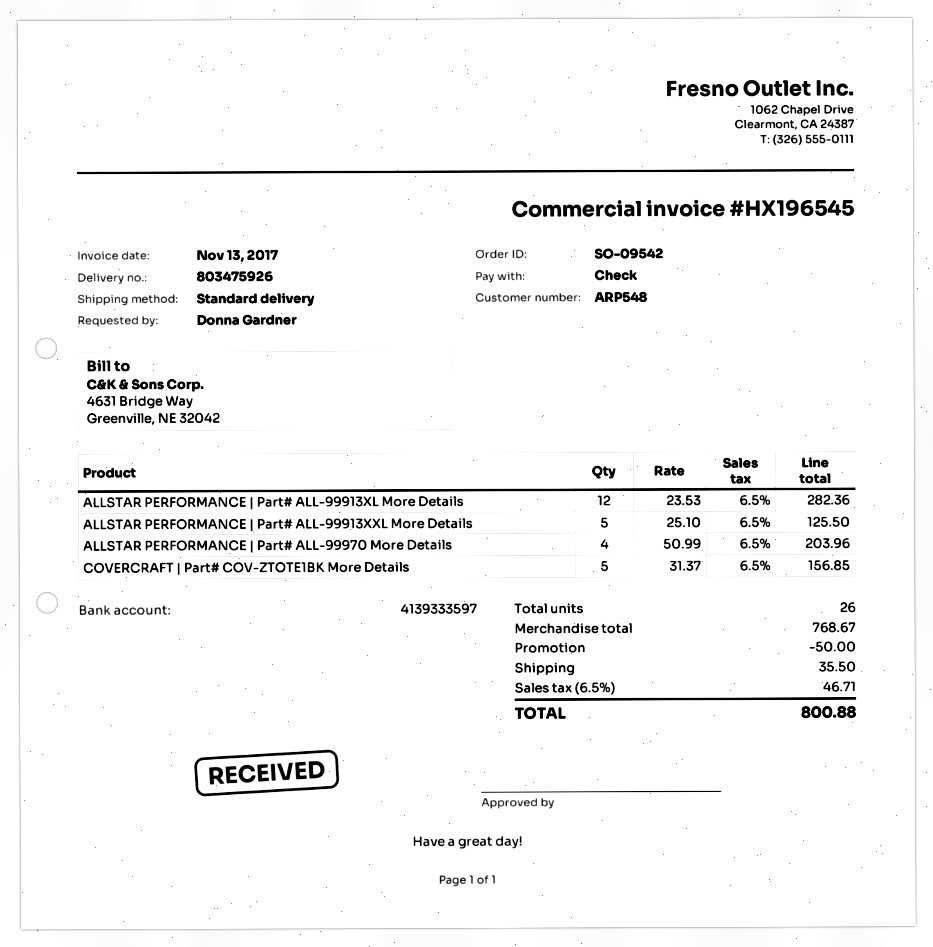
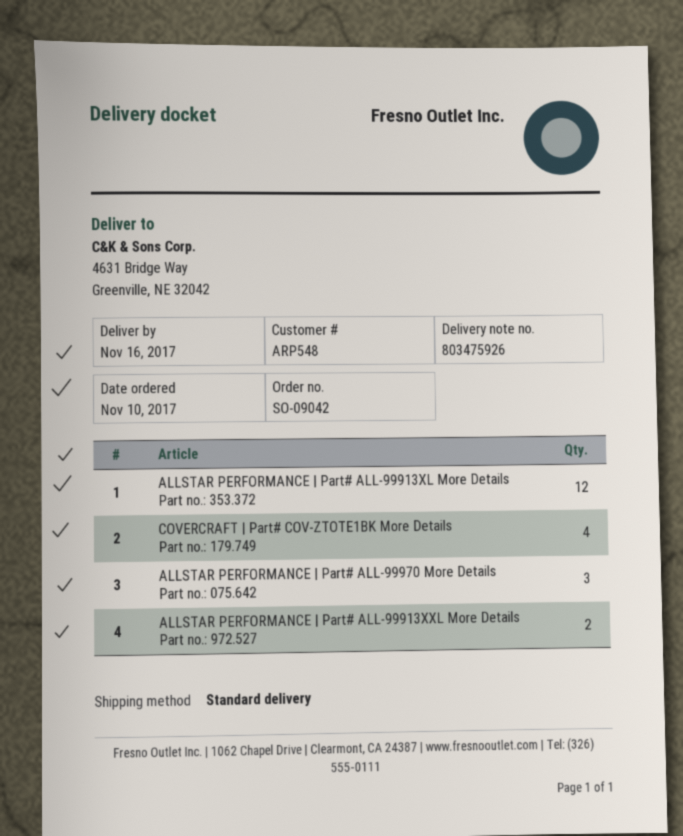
order number: SO-09542 -> SO-09042
ALLSTAR PERFORMANCE | Part# ALL-99913XXL More Details: 5 -> 2
ALLSTAR PERFORMANCE | Part# ALL-99970 More Details: 4 -> 3
COVERCRAFT | Part# COV-ZTOTE1BK More Details: 5 -> 4

